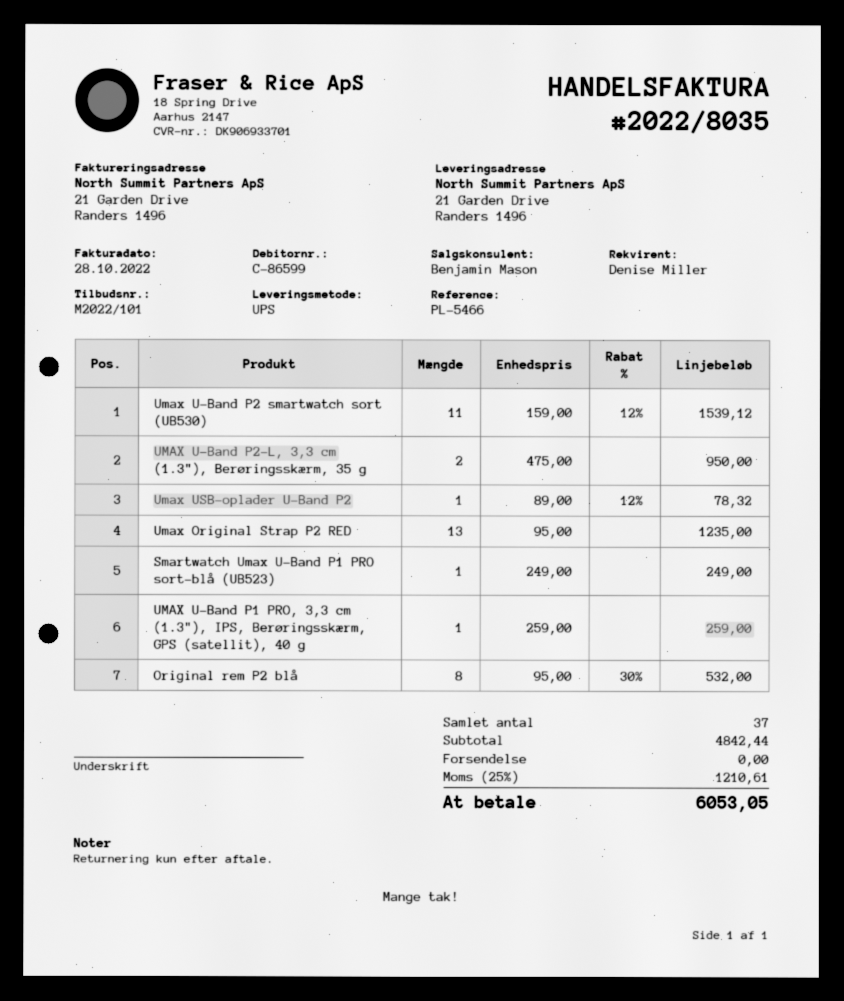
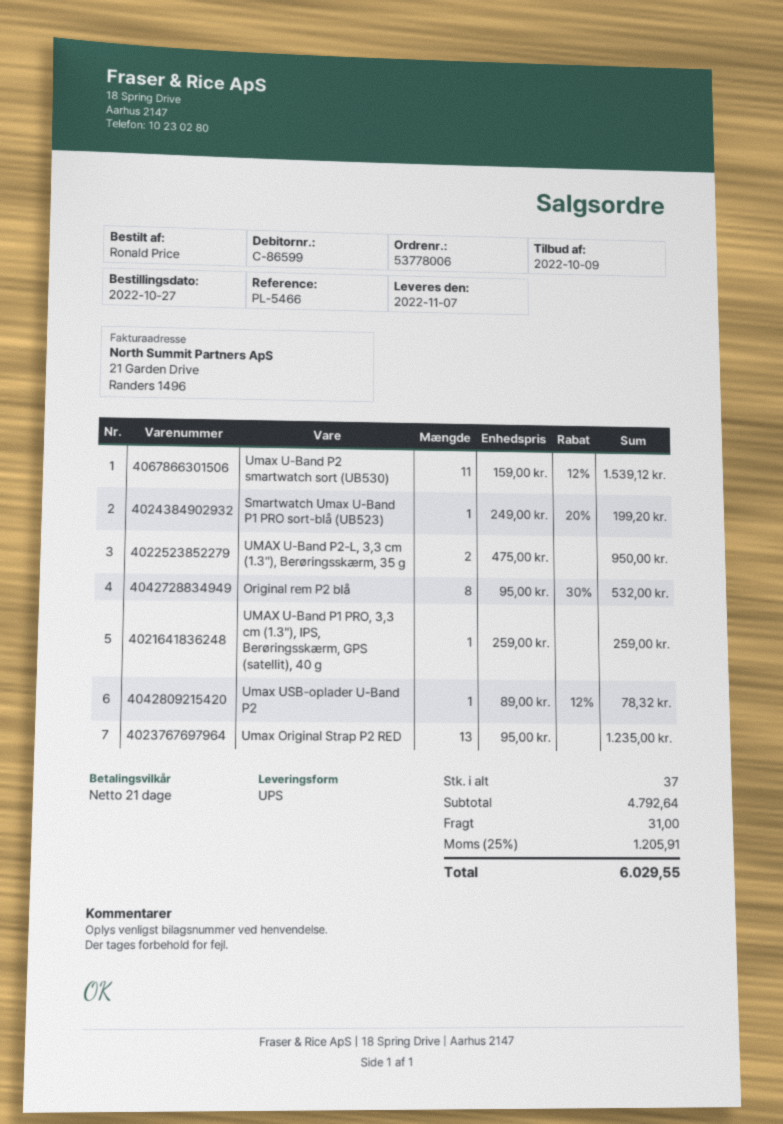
ordered by: Denise Miller -> Ronald Price
Smartwatch Umax U-Band P1 PRO sort-blå (UB523): 1 x 249.00 = 249.00 -> 1 x 249.00 - 20% = 199.20
subtotal: 4842.44 -> 4792.64
shipping: 0.00 -> 31.00
tax: 25% = 1210.61 -> 25% = 1205.91
total: 6053.05 -> 6029.55

